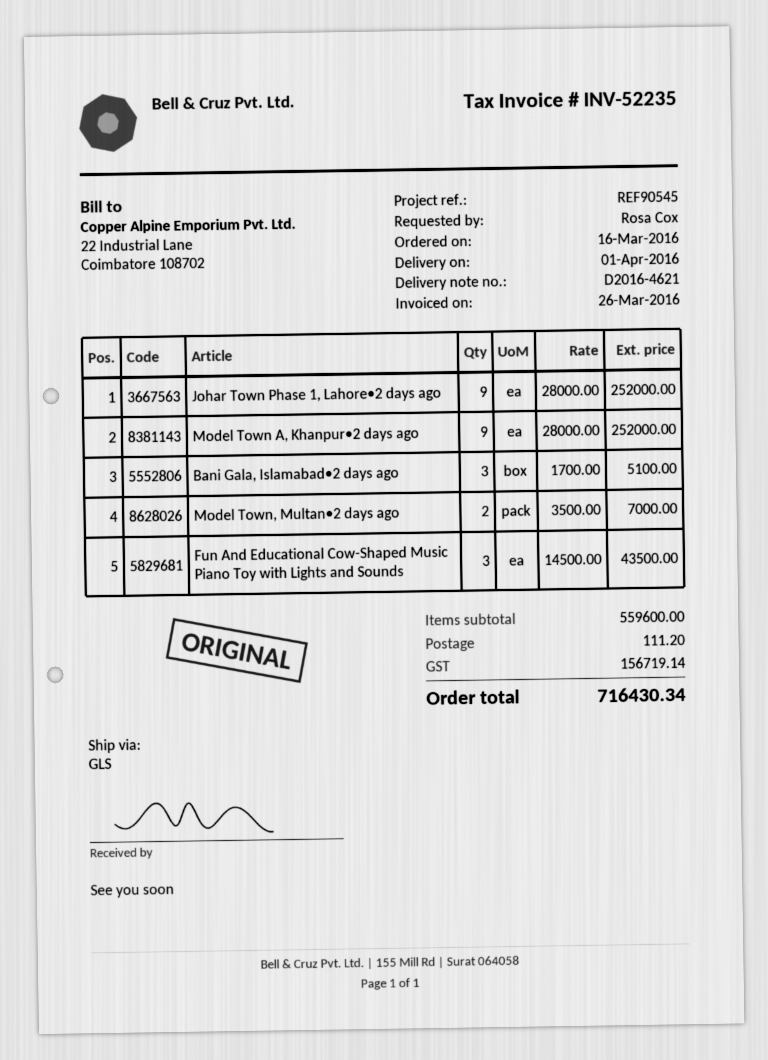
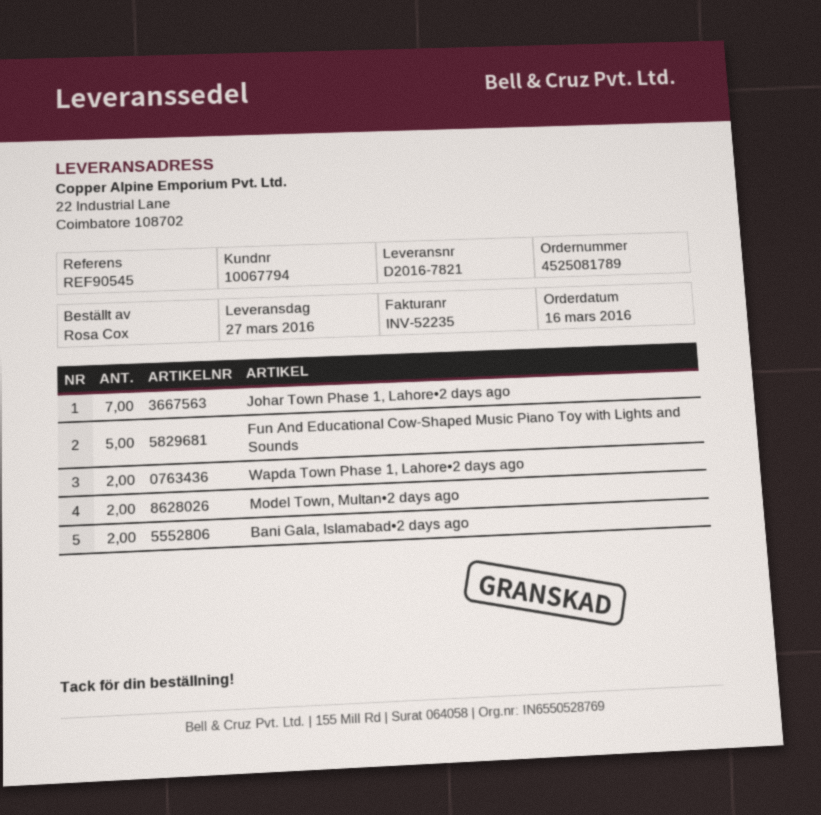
delivery note number: D2016-4621 -> D2016-7821
delivery date: 2016-04-01 -> 2016-03-27
Johar Town Phase 1, Lahore•2 days ago: 9 -> 7
Model Town A, Khanpur•2 days ago: 9 -> none
Bani Gala, Islamabad•2 days ago: 3 -> 2
Fun And Educational Cow-Shaped Music Piano Toy with Lights and Sounds: 3 -> 5
Wapda Town Phase 1, Lahore•2 days ago: none -> 2

